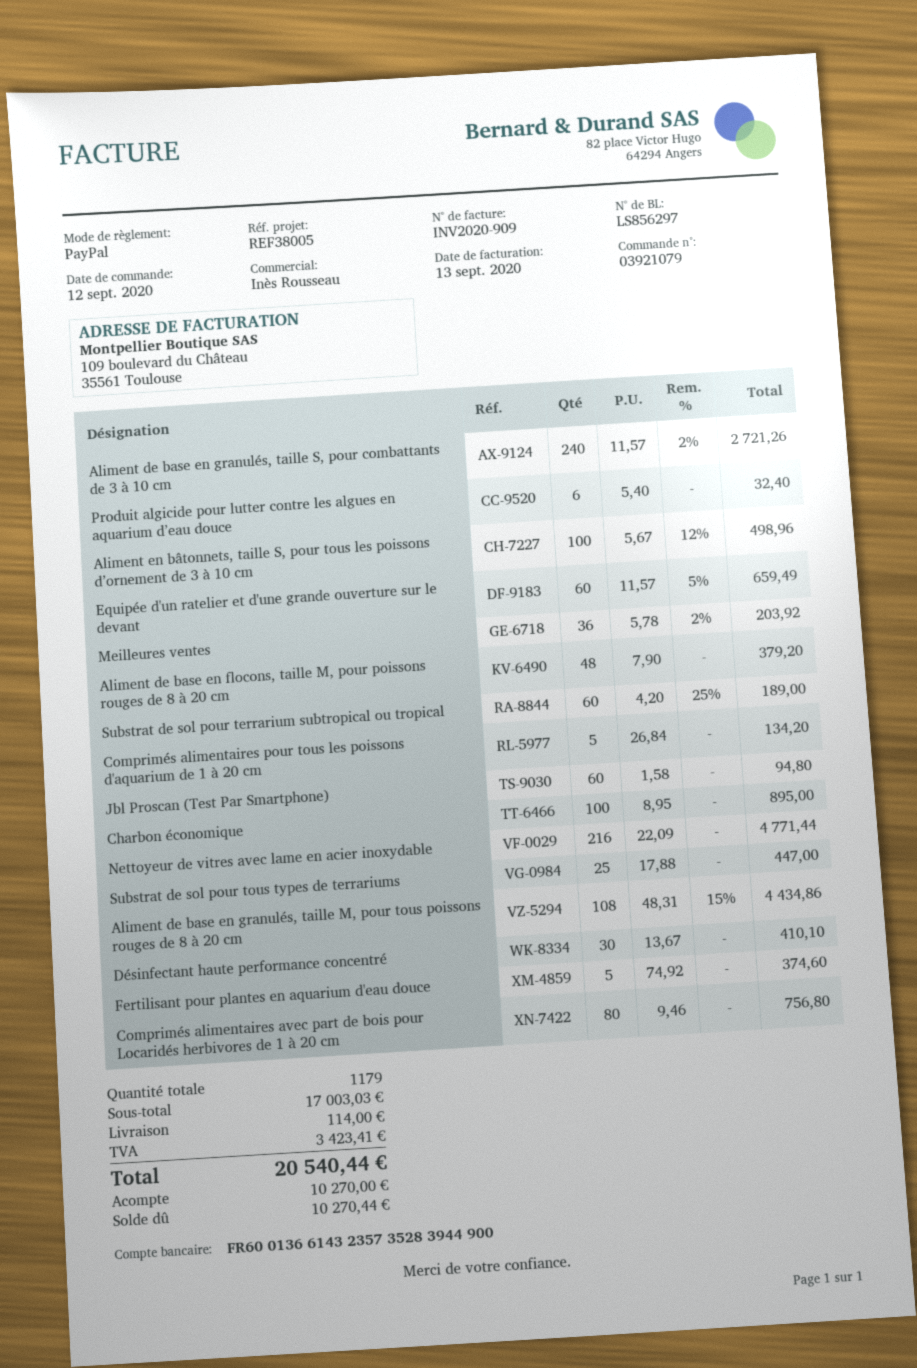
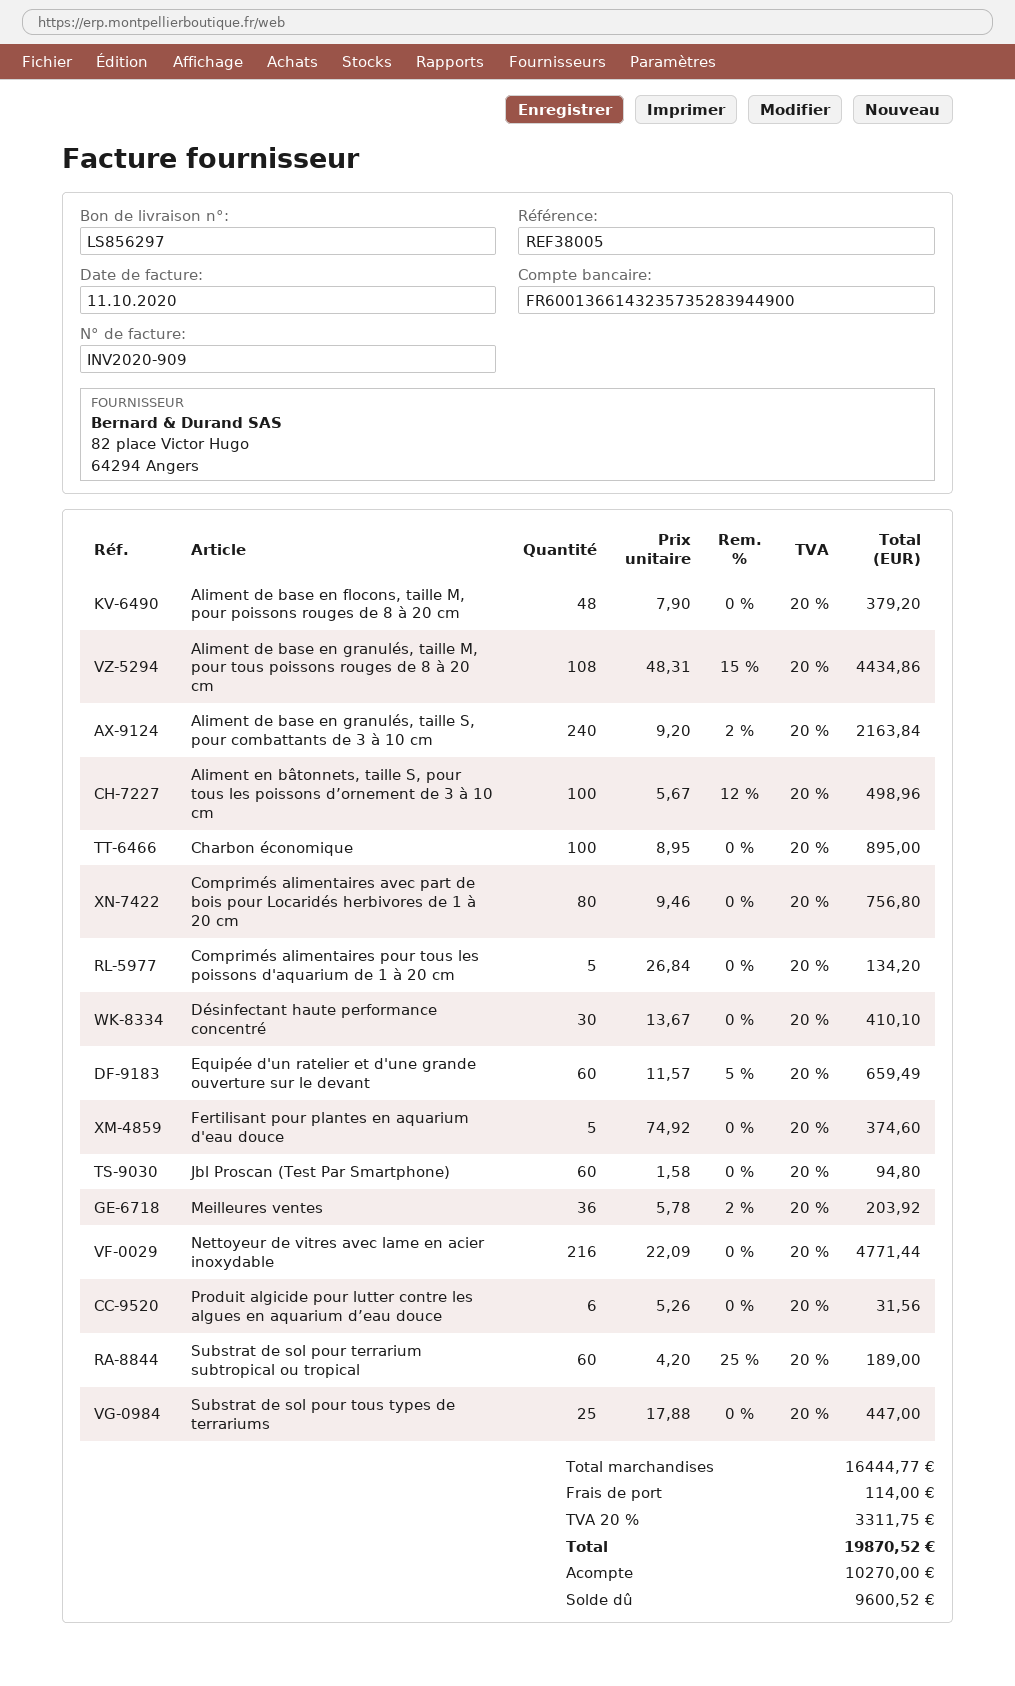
invoice date: 2020-09-13 -> 2020-10-11
Aliment de base en granulés, taille S, pour combattants de 3 à 10 cm: 240 x 11.57 - 2% = 2721.26 -> 240 x 9.20 - 2% = 2163.84
Produit algicide pour lutter contre les algues en aquarium d’eau douce: 6 x 5.40 = 32.40 -> 6 x 5.26 = 31.56
subtotal: 17003.03 -> 16444.77
tax: 3423.41 -> 3311.75
total: 20540.44 -> 19870.52
balance: 10270.44 -> 9600.52

